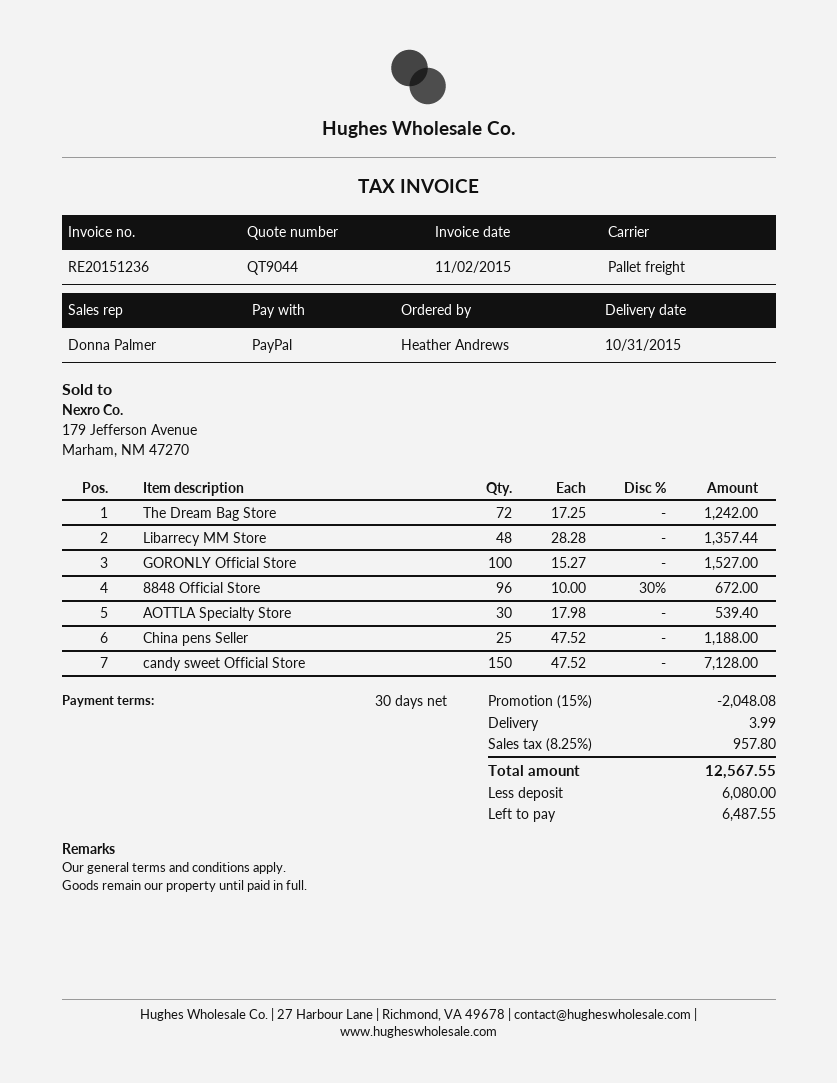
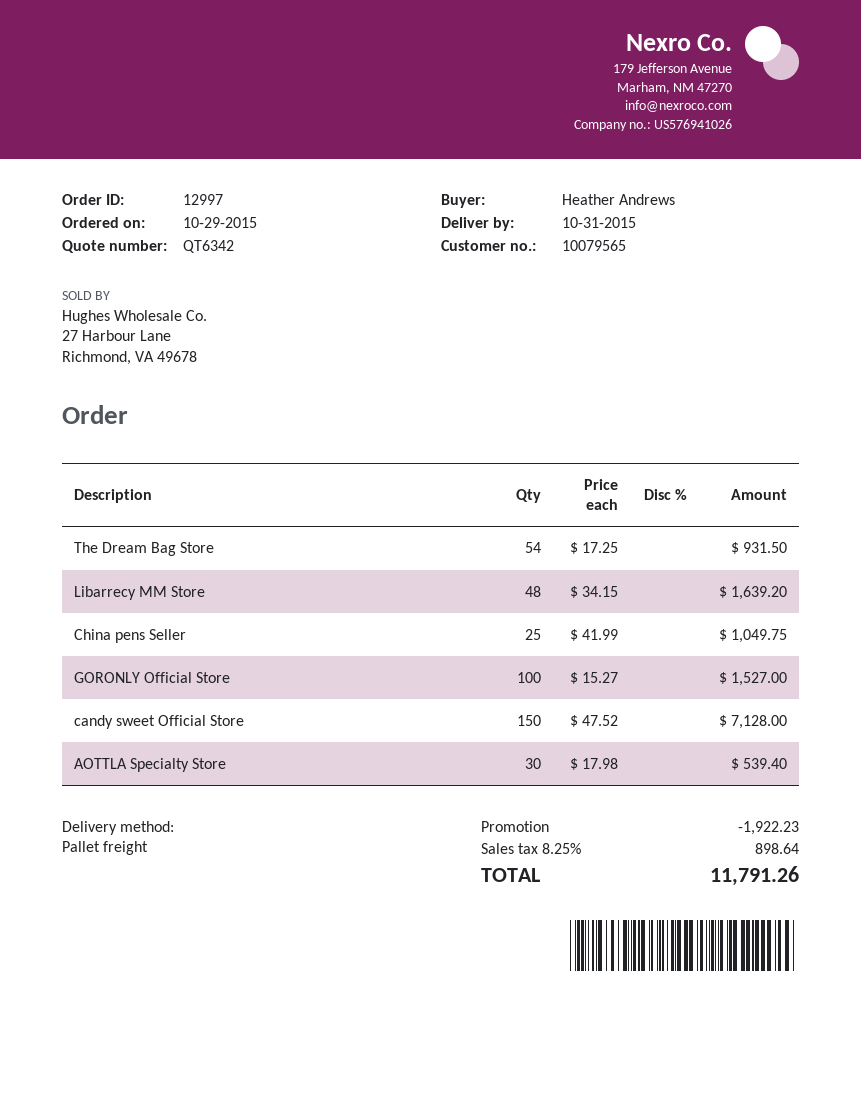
quote number: QT9044 -> QT6342
The Dream Bag Store: 72 x 17.25 = 1242.00 -> 54 x 17.25 = 931.50
Libarrecy MM Store: 48 x 28.28 = 1357.44 -> 48 x 34.15 = 1639.20
8848 Official Store: 96 x 10.00 - 30% = 672.00 -> none
China pens Seller: 25 x 47.52 = 1188.00 -> 25 x 41.99 = 1049.75
discount: 2048.08 -> 1922.23
shipping: 3.99 -> none
tax: 8.25% = 957.80 -> 8.25% = 898.64
total: 12567.55 -> 11791.26

